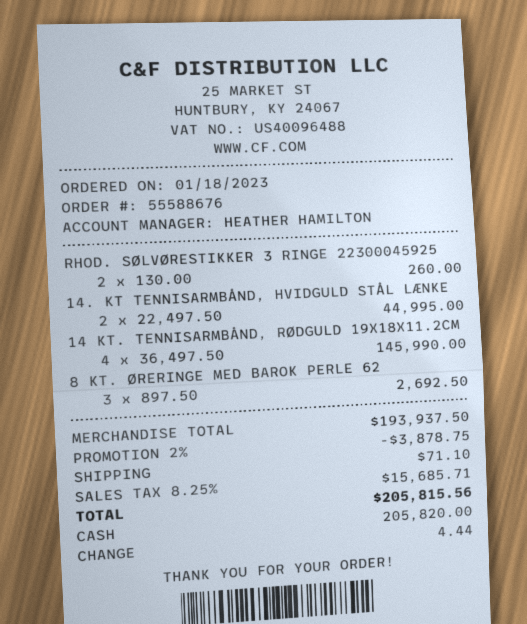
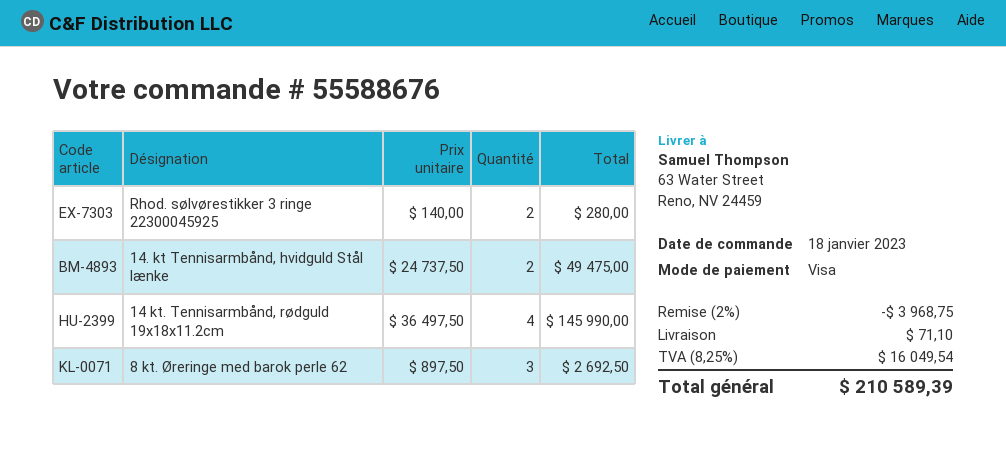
payment method: cash -> Visa
RHOD. SØLVØRESTIKKER 3 RINGE 22300045925: 2 x 130.00 = 260.00 -> 2 x 140.00 = 280.00
14. KT TENNISARMBÅND, HVIDGULD STÅL LÆNKE: 2 x 22497.50 = 44995.00 -> 2 x 24737.50 = 49475.00
discount: 2% = 3878.75 -> 2% = 3968.75
tax: 8.25% = 15685.71 -> 8.25% = 16049.54
total: 205815.56 -> 210589.39

